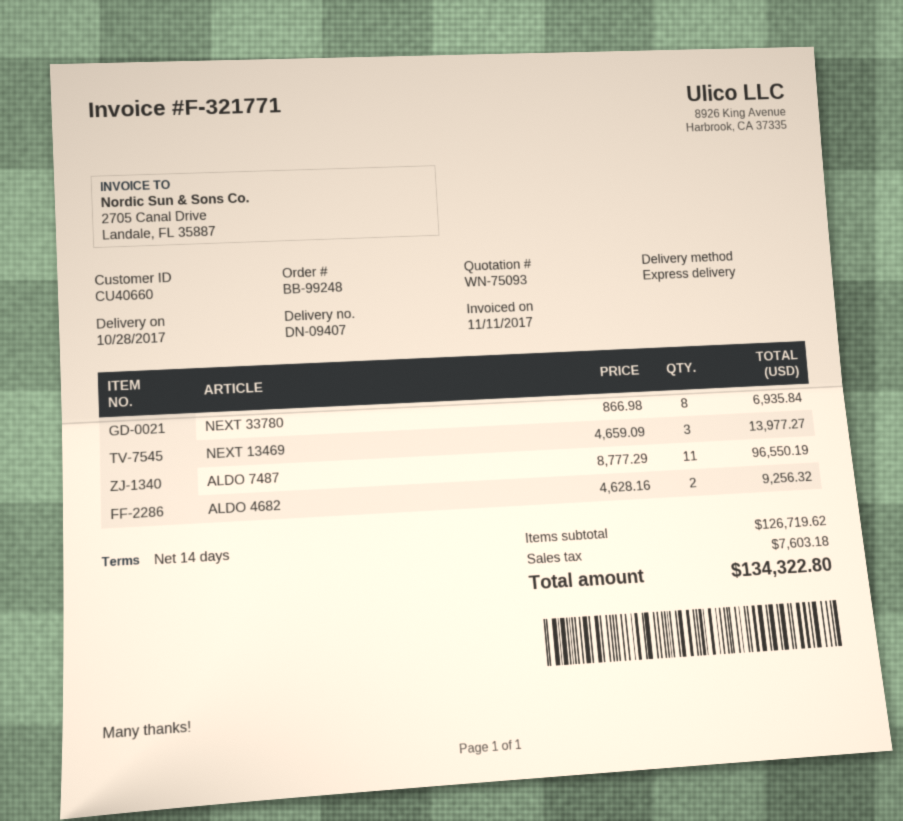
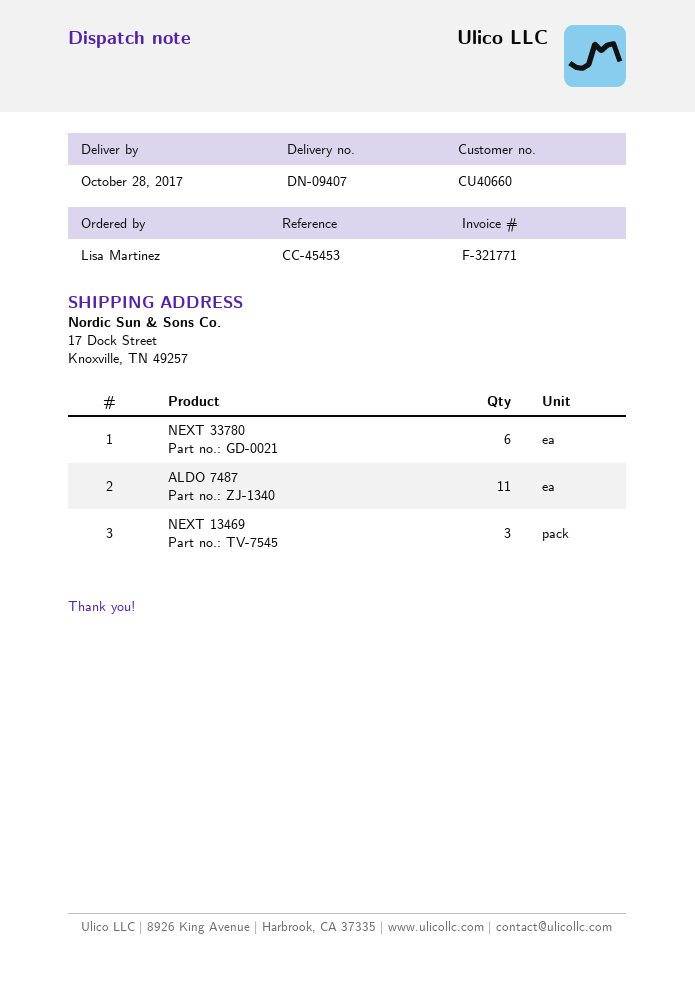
NEXT 33780: 8 -> 6
ALDO 4682: 2 -> none

